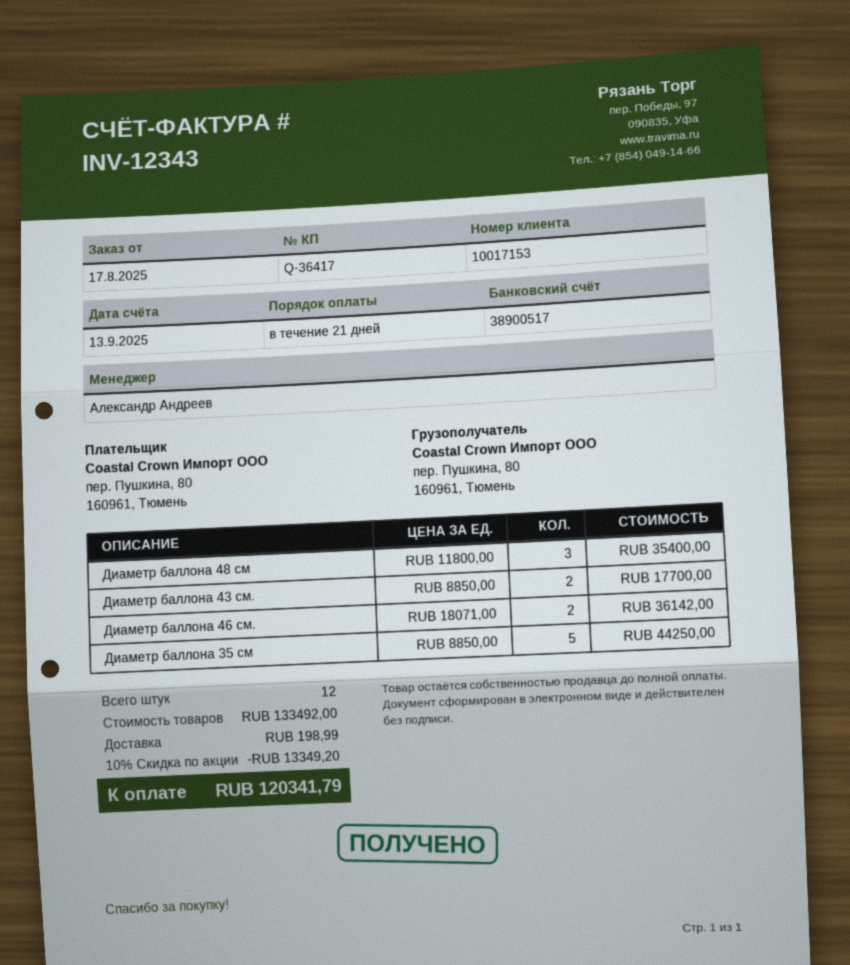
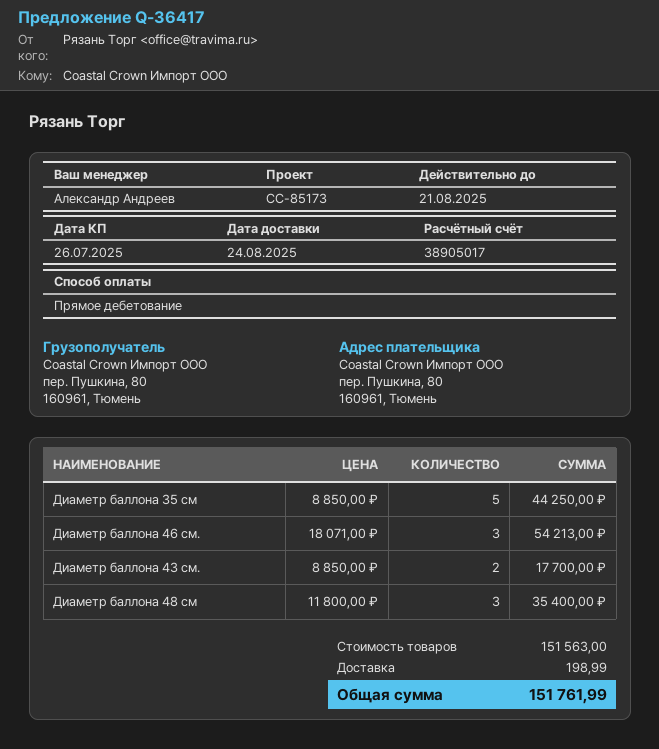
bank account: 38900517 -> 38905017
Диаметр баллона 46 см.: 2 x 18071.00 = 36142.00 -> 3 x 18071.00 = 54213.00
subtotal: 133492.00 -> 151563.00
discount: 10% = 13349.20 -> none
total: 120341.79 -> 151761.99

